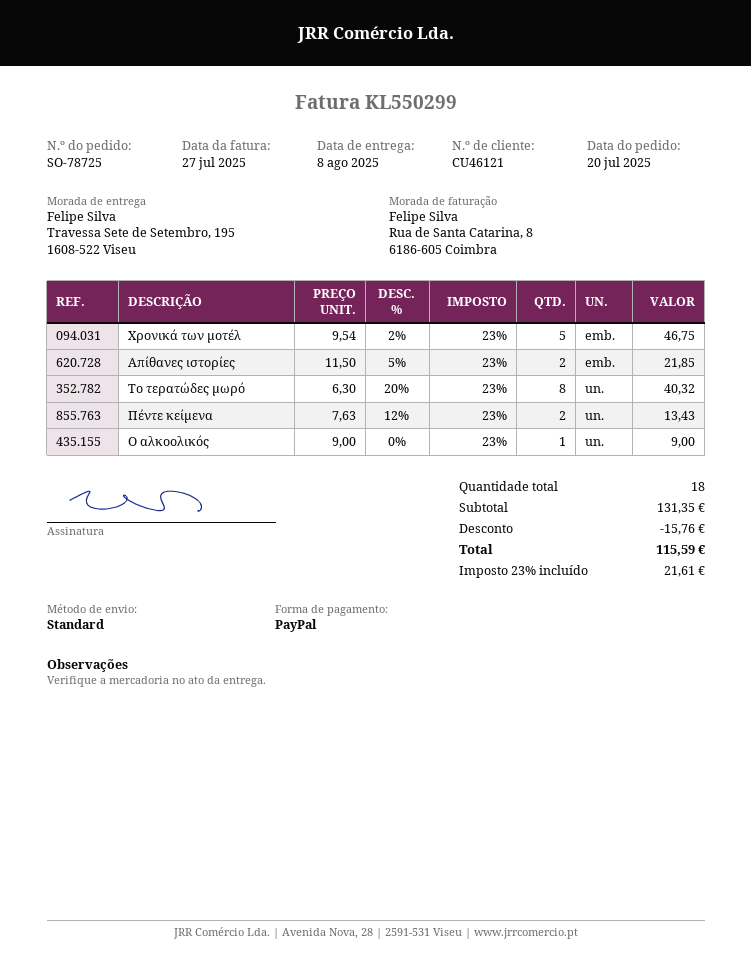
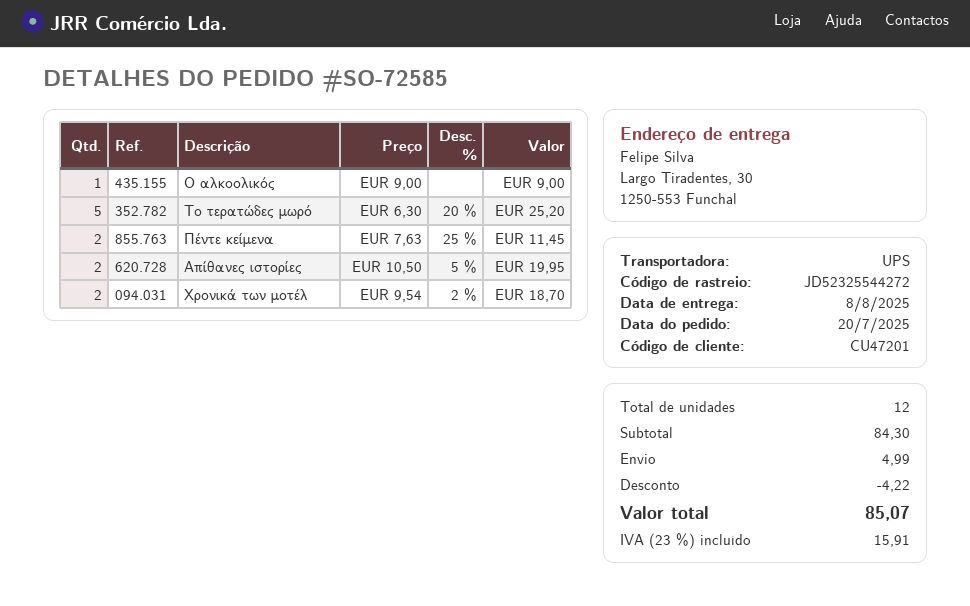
order number: SO-78725 -> SO-72585
customer number: CU46121 -> CU47201
shipping method: standard -> UPS
ship to: Travessa Sete de Setembro, 195, 1608-522 Viseu -> Largo Tiradentes, 30, 1250-553 Funchal
Χρονικά των μοτέλ: 5 x 9.54 - 2% = 46.75 -> 2 x 9.54 - 2% = 18.70
Απίθανες ιστορίες: 2 x 11.50 - 5% = 21.85 -> 2 x 10.50 - 5% = 19.95
Το τερατώδες μωρό: 8 x 6.30 - 20% = 40.32 -> 5 x 6.30 - 20% = 25.20
Πέντε κείμενα: 2 x 7.63 - 12% = 13.43 -> 2 x 7.63 - 25% = 11.45
total quantity: 18 -> 12
subtotal: 131.35 -> 84.30
discount: 15.76 -> 4.22
shipping: none -> 4.99
tax: 23% = 21.61 -> 23% = 15.91
total: 115.59 -> 85.07

